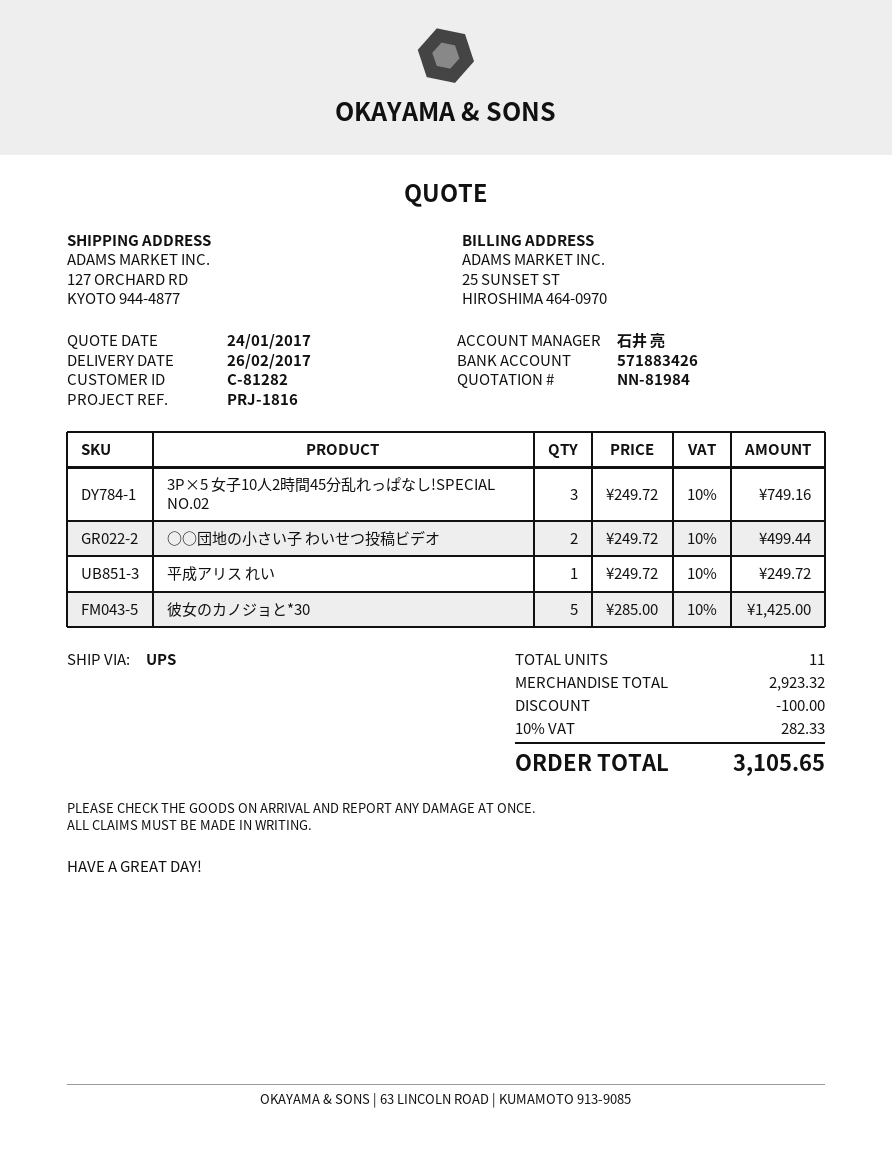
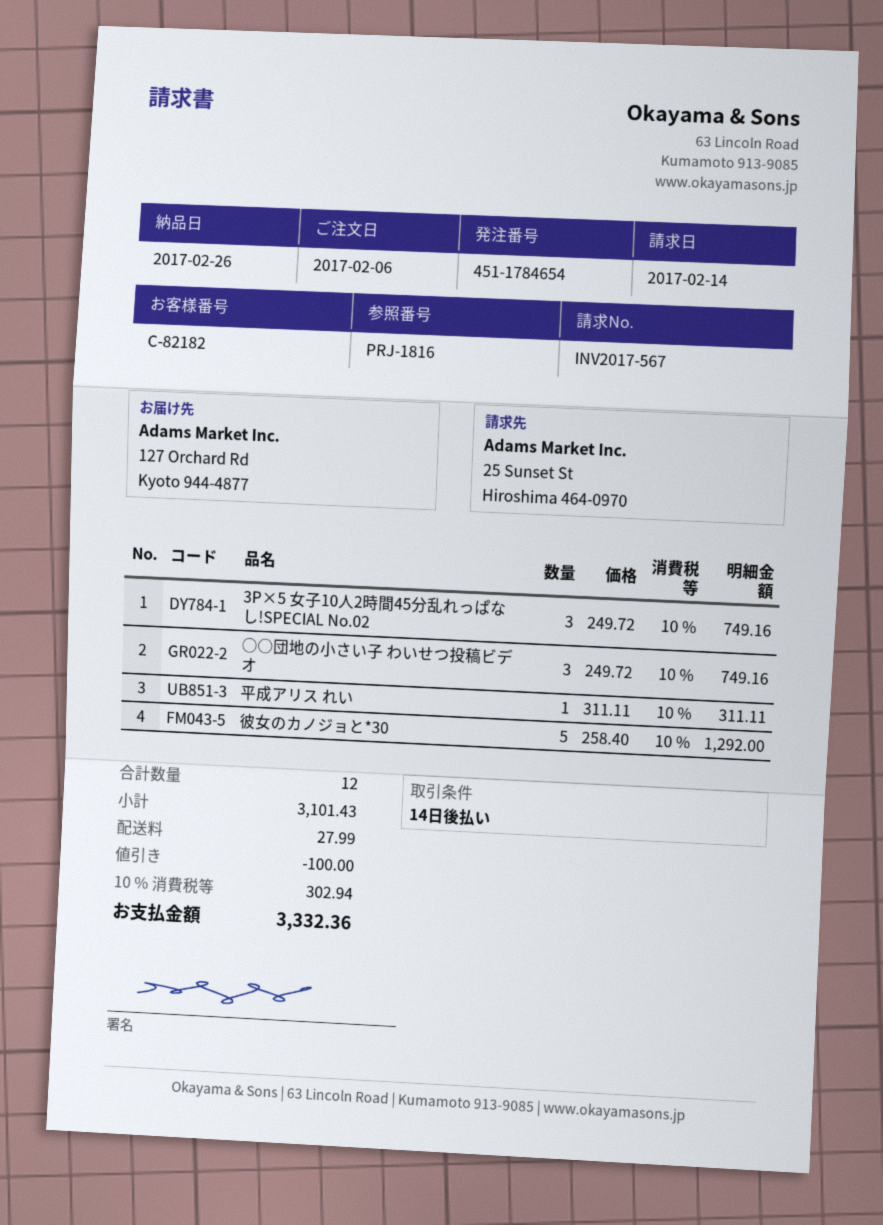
customer number: C-81282 -> C-82182
○○団地の小さい子 わいせつ投稿ビデオ: 2 x 249.72 = 499.44 -> 3 x 249.72 = 749.16
平成アリス れい: 1 x 249.72 = 249.72 -> 1 x 311.11 = 311.11
彼女のカノジョと*30: 5 x 285.00 = 1425.00 -> 5 x 258.40 = 1292.00
total quantity: 11 -> 12
subtotal: 2923.32 -> 3101.43
shipping: none -> 27.99
tax: 10% = 282.33 -> 10% = 302.94
total: 3105.65 -> 3332.36

